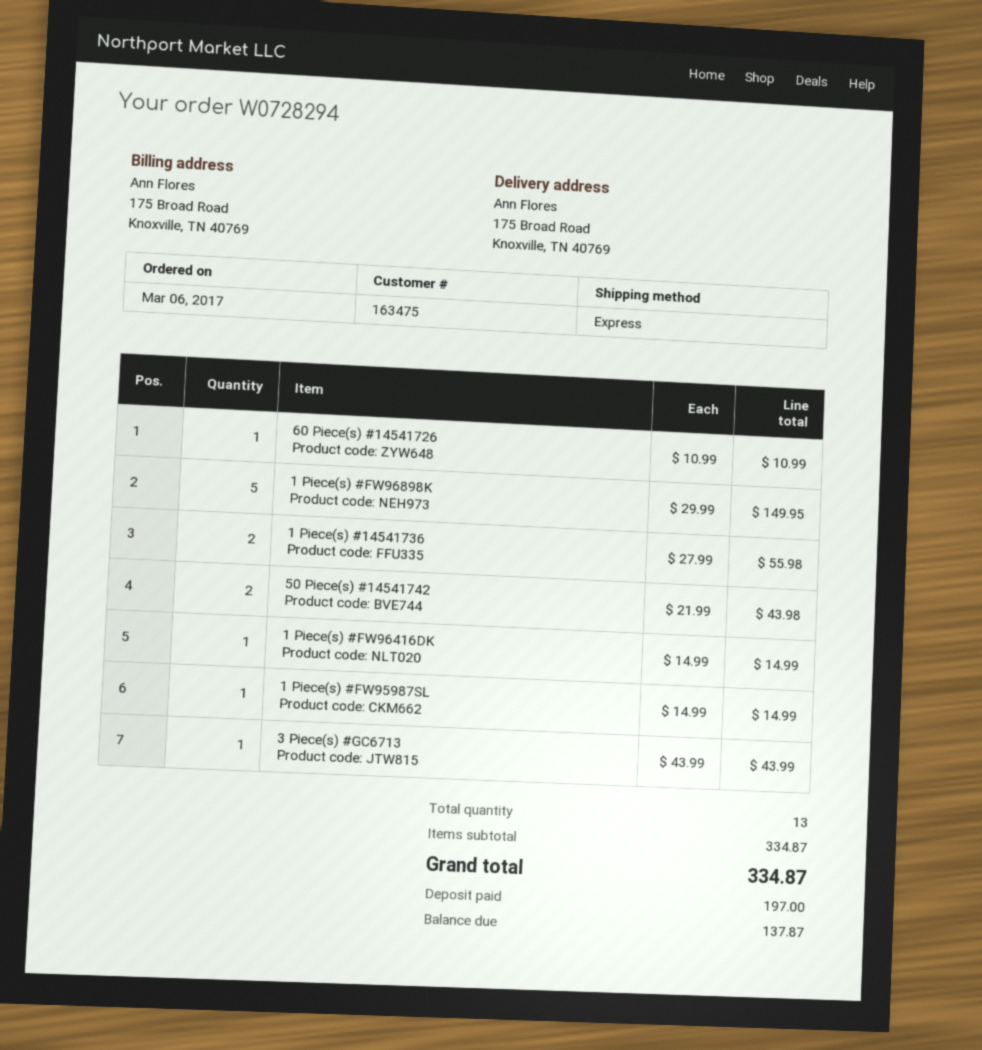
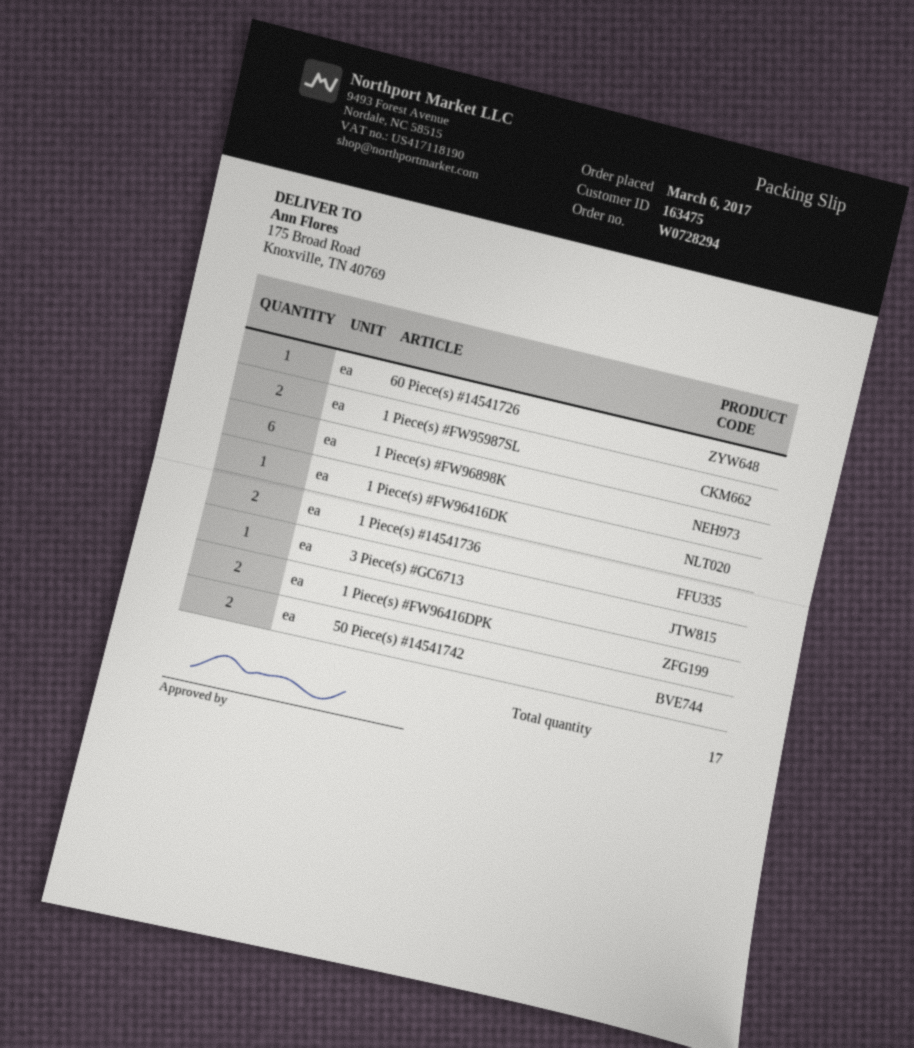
1 Piece(s) #FW96898K: 5 -> 6
1 Piece(s) #FW95987SL: 1 -> 2
1 Piece(s) #FW96416DPK: none -> 2
total quantity: 13 -> 17

